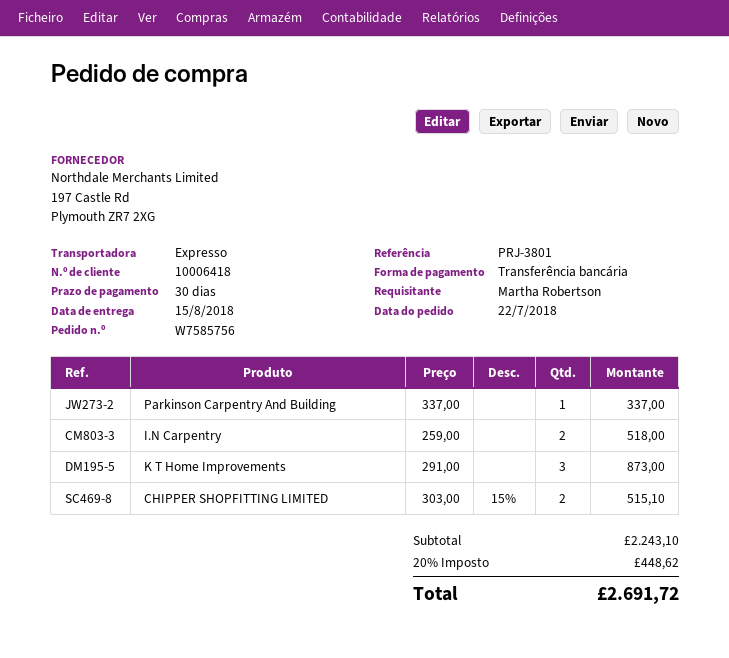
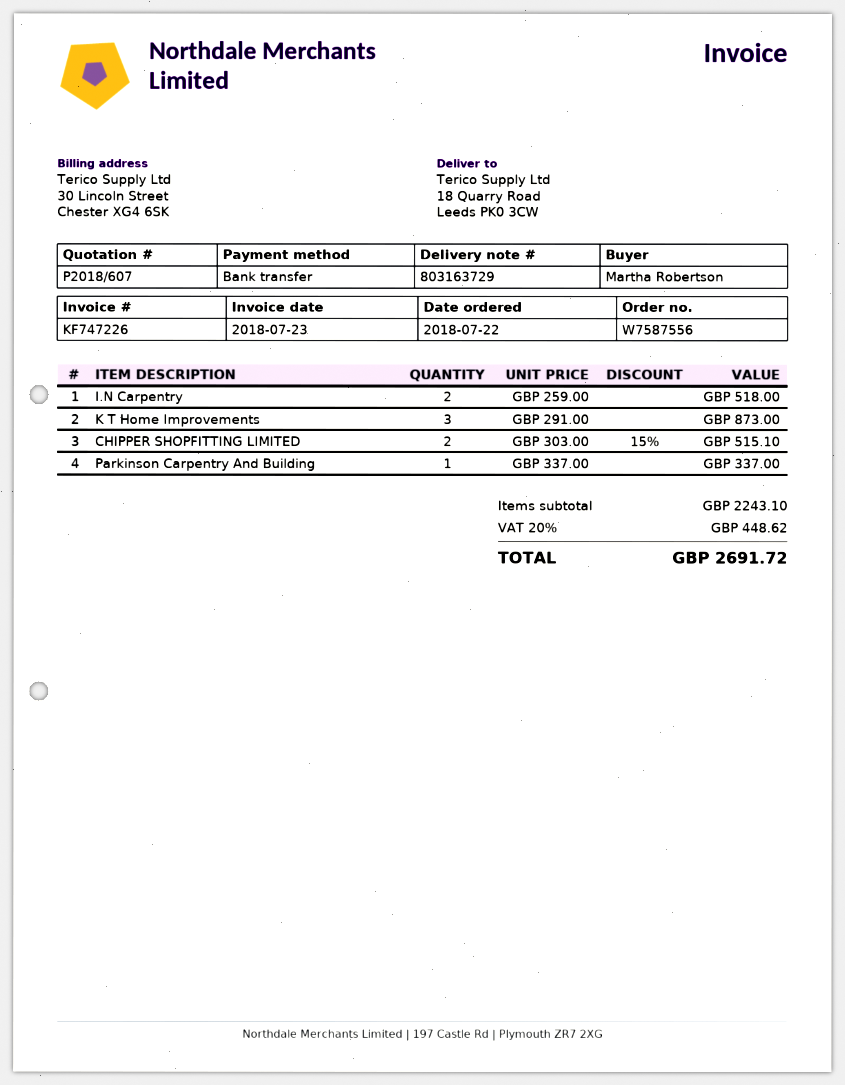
order number: W7585756 -> W7587556

